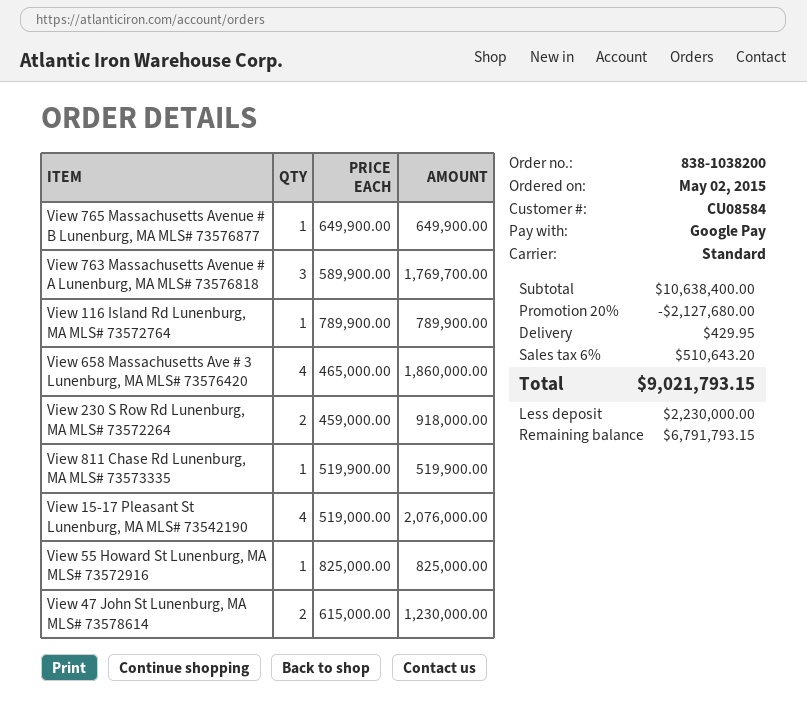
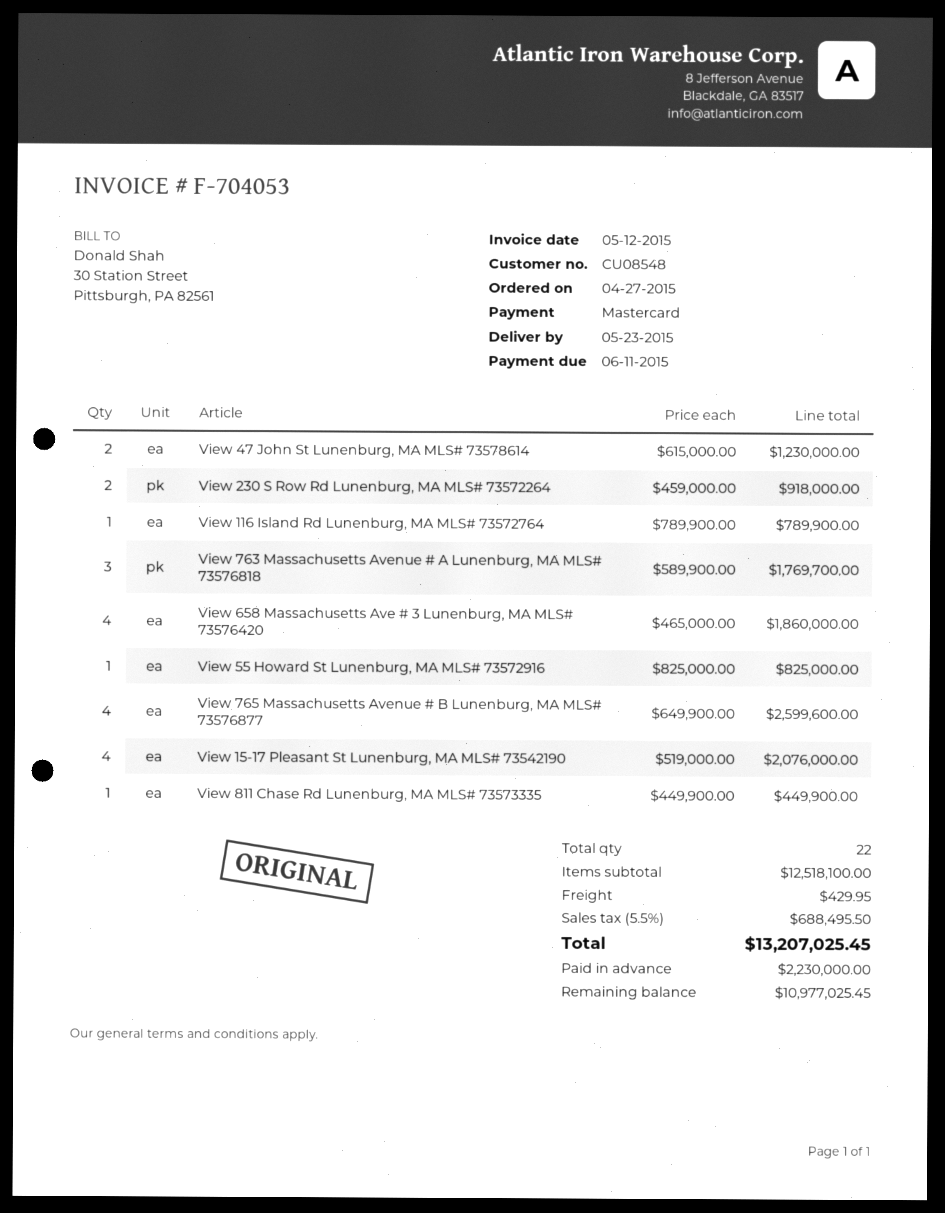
order date: 2015-05-02 -> 2015-04-27
customer number: CU08584 -> CU08548
payment method: Google Pay -> Mastercard
View 765 Massachusetts Avenue # B Lunenburg, MA MLS# 73576877: 1 x 649900.00 = 649900.00 -> 4 x 649900.00 = 2599600.00
View 811 Chase Rd Lunenburg, MA MLS# 73573335: 1 x 519900.00 = 519900.00 -> 1 x 449900.00 = 449900.00
subtotal: 10638400.00 -> 12518100.00
discount: 20% = 2127680.00 -> none
tax: 6% = 510643.20 -> 5.5% = 688495.50
total: 9021793.15 -> 13207025.45
balance: 6791793.15 -> 10977025.45

